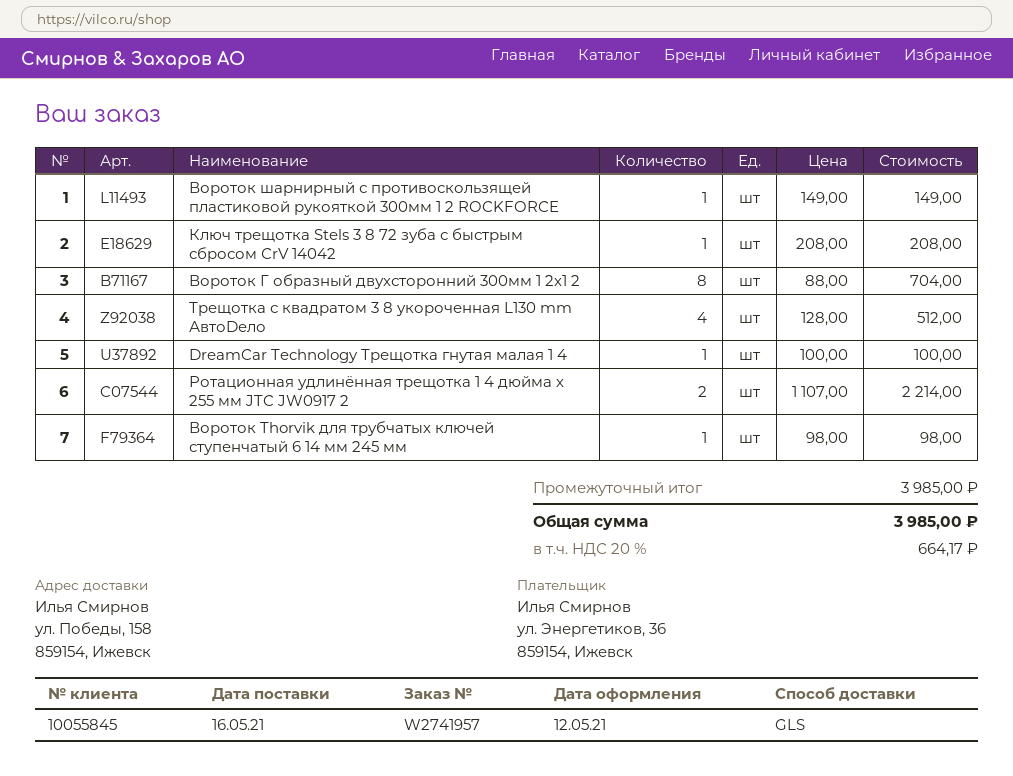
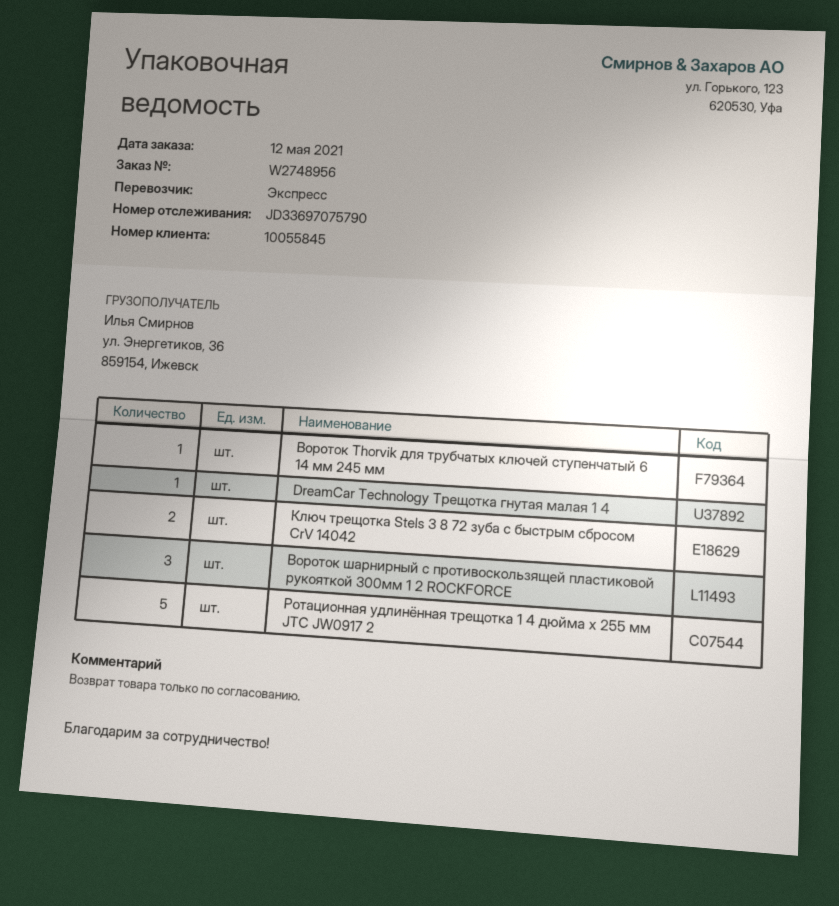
order number: W2741957 -> W2748956
shipping method: GLS -> express
ship to: ул. Победы, 158, 859154, Ижевск -> ул. Энергетиков, 36, 859154, Ижевск
Вороток шарнирный с противоскользящей пластиковой рукояткой 300мм 1 2 ROCKFORCE: 1 -> 3
Ключ трещотка Stels 3 8 72 зуба с быстрым сбросом СrV 14042: 1 -> 2
Вороток Г образный двухсторонний 300мм 1 2х1 2: 8 -> none
Трещотка с квадратом 3 8 укороченная L130 mm АвтоDело: 4 -> none
Ротационная удлинённая трещотка 1 4 дюйма х 255 мм JTC JW0917 2: 2 -> 5

